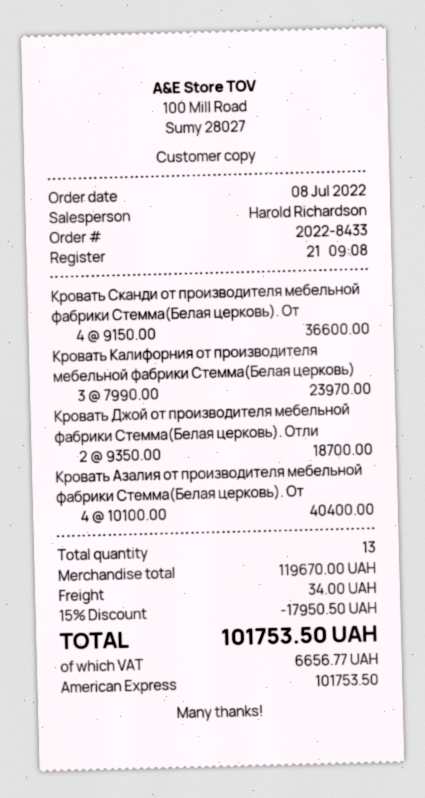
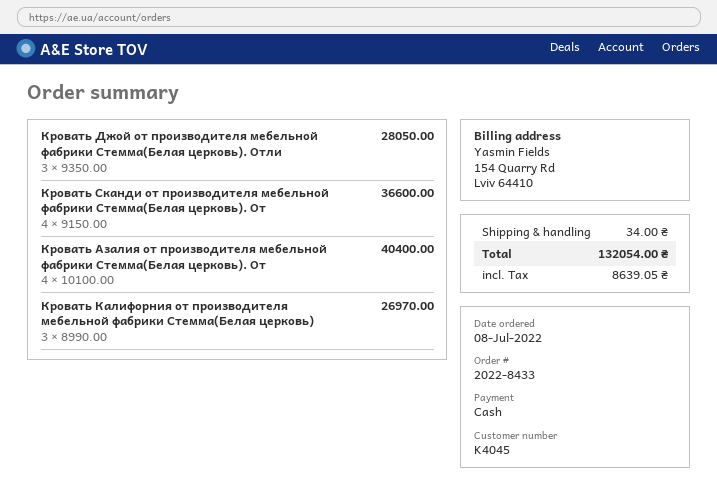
payment method: American Express -> cash
Кровать Калифорния от производителя мебельной фабрики Стемма(Белая церковь): 3 x 7990.00 = 23970.00 -> 3 x 8990.00 = 26970.00
Кровать Джой от производителя мебельной фабрики Стемма(Белая церковь). Отли: 2 x 9350.00 = 18700.00 -> 3 x 9350.00 = 28050.00
discount: 15% = 17950.50 -> none
tax: 6656.77 -> 8639.05
total: 101753.50 -> 132054.00

